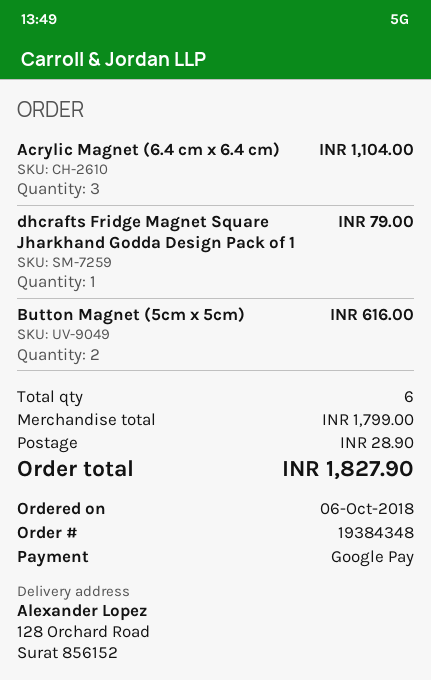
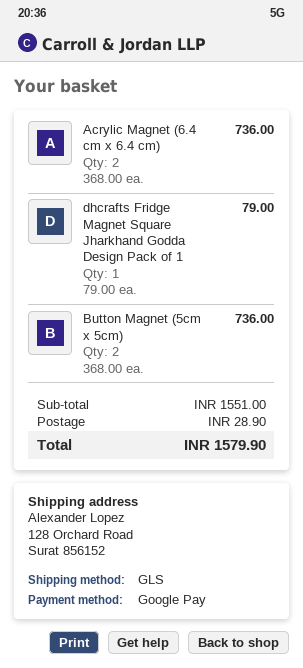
Acrylic Magnet (6.4 cm x 6.4 cm): 3 for 1104.00 -> 2 for 736.00
Button Magnet (5cm x 5cm): 2 for 616.00 -> 2 for 736.00
subtotal: 1799.00 -> 1551.00
total: 1827.90 -> 1579.90

